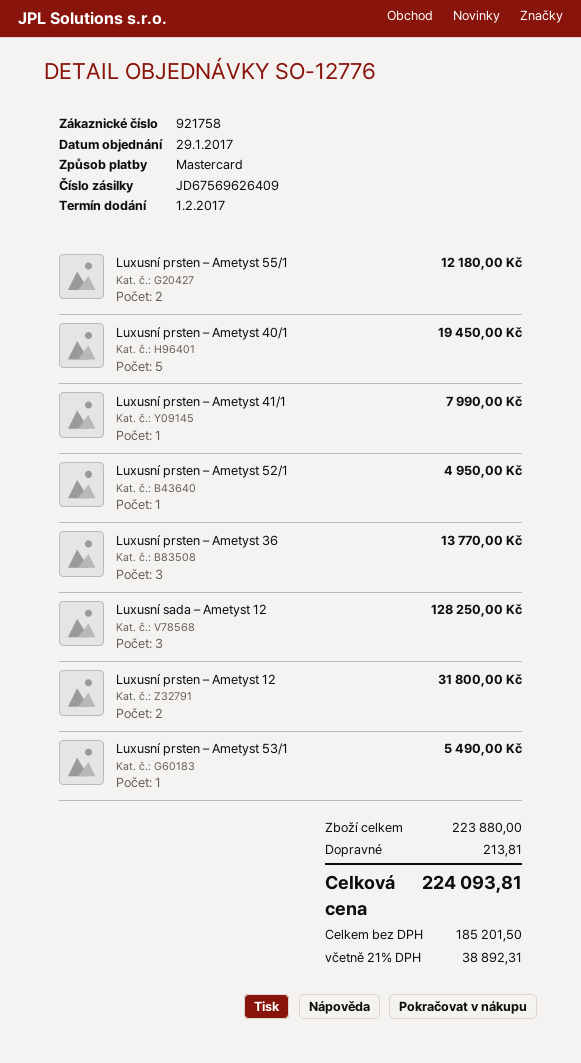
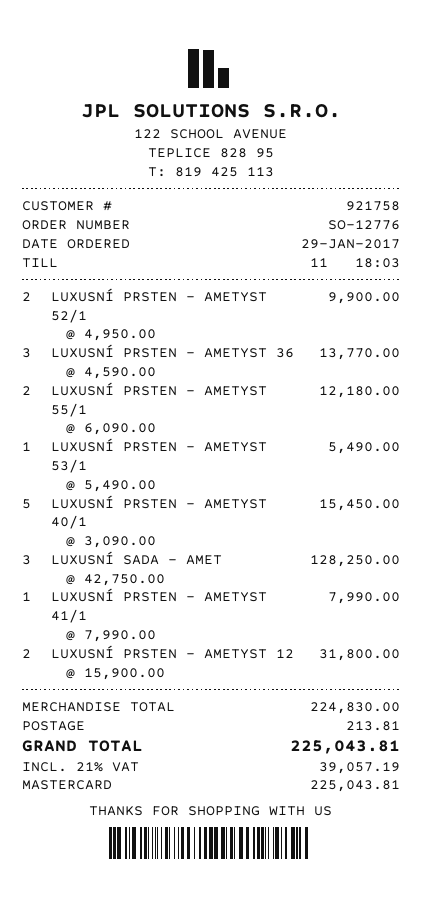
Luxusní prsten – Ametyst 40/1: 5 for 19450.00 -> 5 for 15450.00
Luxusní prsten – Ametyst 52/1: 1 for 4950.00 -> 2 for 9900.00
subtotal: 223880.00 -> 224830.00
tax: 21% = 38892.31 -> 21% = 39057.19
total: 224093.81 -> 225043.81

